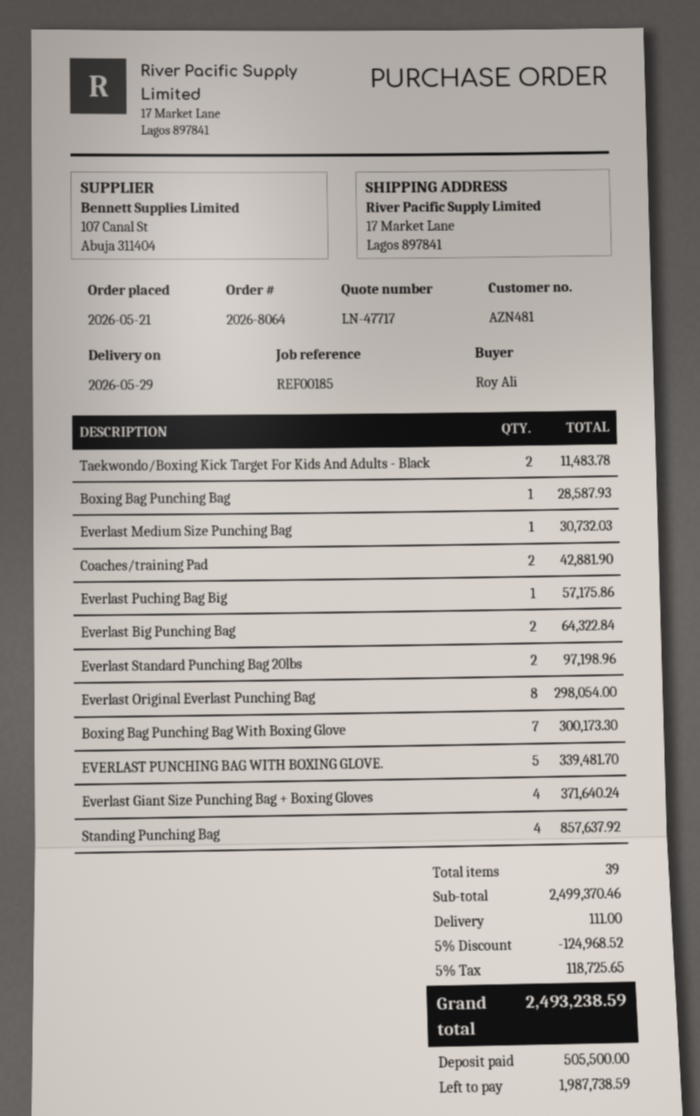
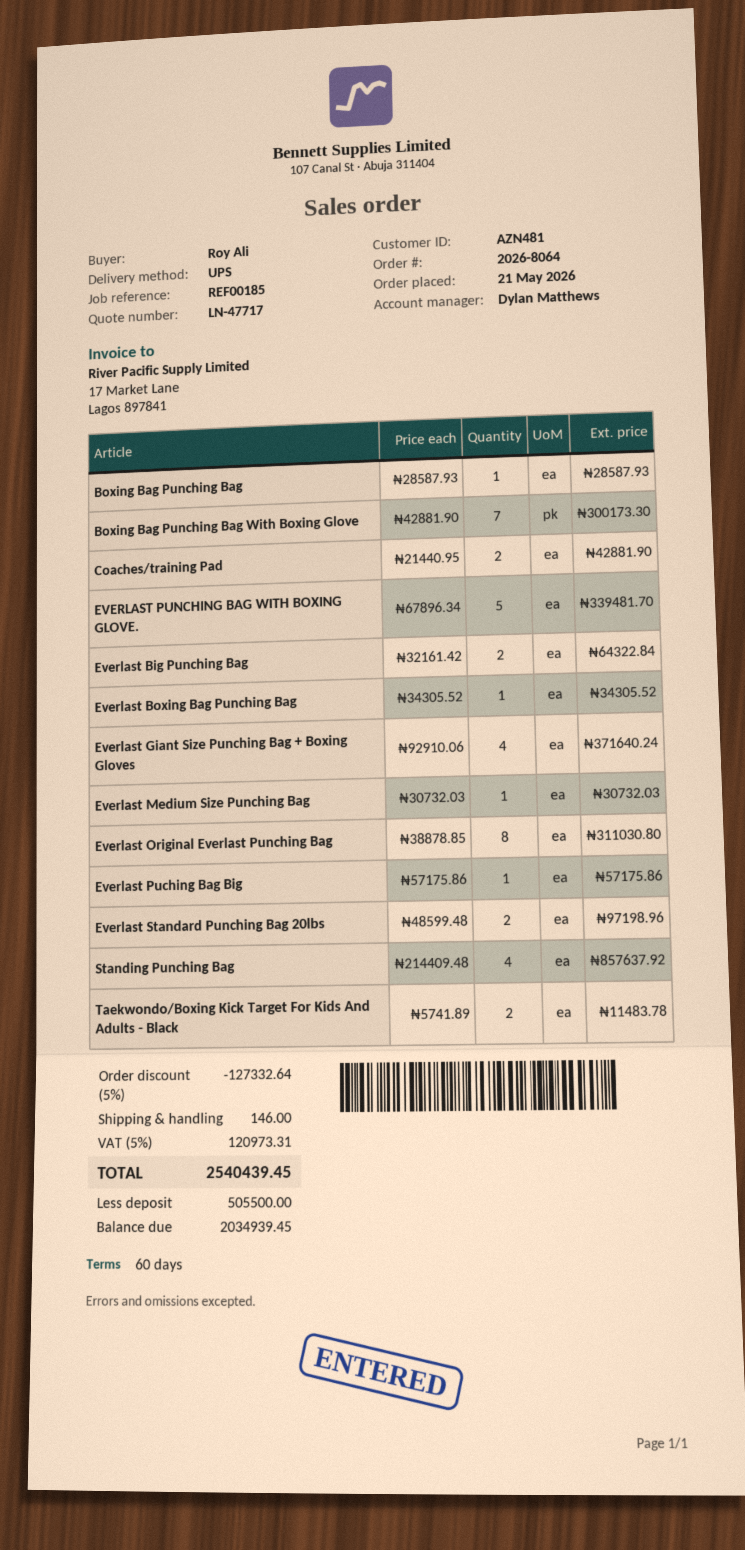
Everlast Original Everlast Punching Bag: 8 for 298054.00 -> 8 for 311030.80
Everlast Boxing Bag Punching Bag: none -> 1 for 34305.52
discount: 5% = 124968.52 -> 5% = 127332.64
shipping: 111.00 -> 146.00
tax: 5% = 118725.65 -> 5% = 120973.31
total: 2493238.59 -> 2540439.45
balance: 1987738.59 -> 2034939.45

